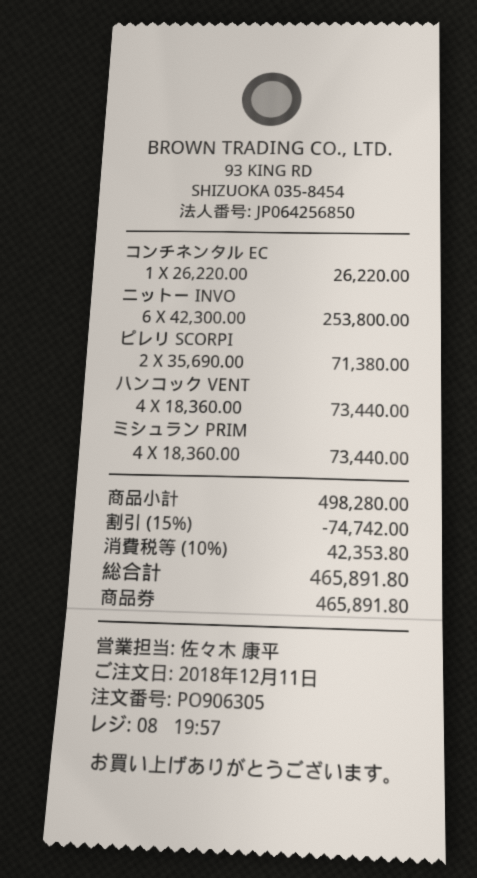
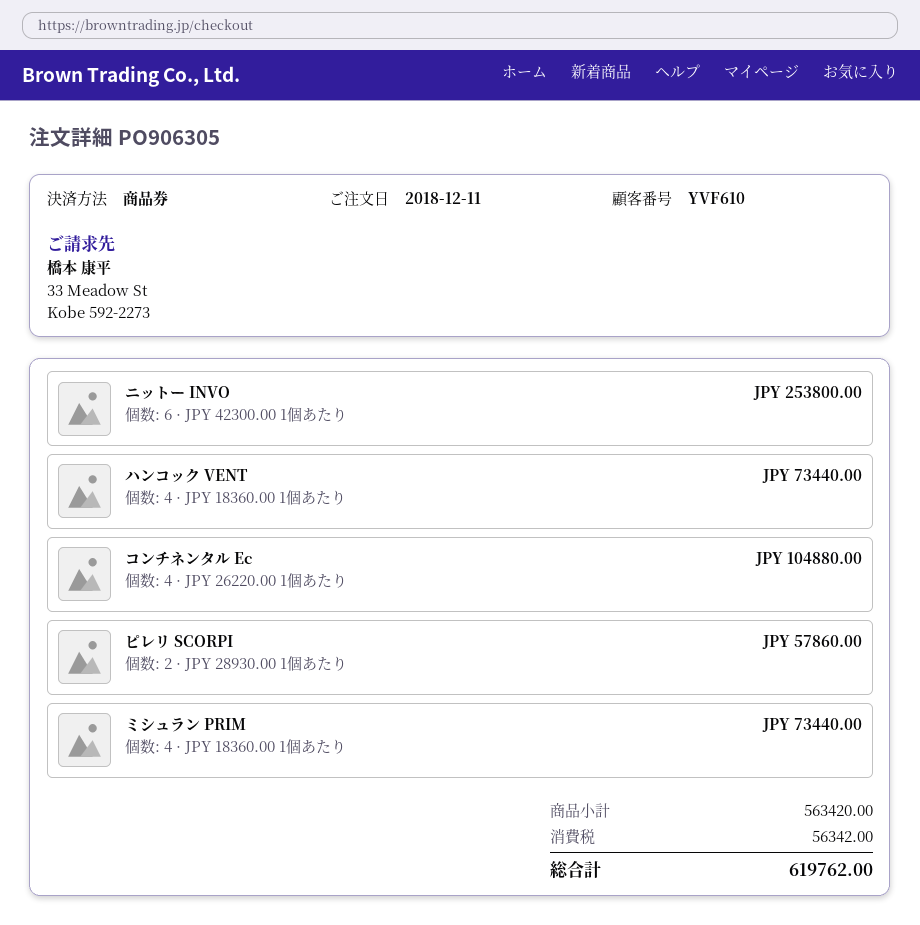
コンチネンタル EC: 1 x 26220.00 = 26220.00 -> 4 x 26220.00 = 104880.00
ピレリ SCORPI: 2 x 35690.00 = 71380.00 -> 2 x 28930.00 = 57860.00
subtotal: 498280.00 -> 563420.00
discount: 15% = 74742.00 -> none
tax: 42353.80 -> 56342.00
total: 465891.80 -> 619762.00

